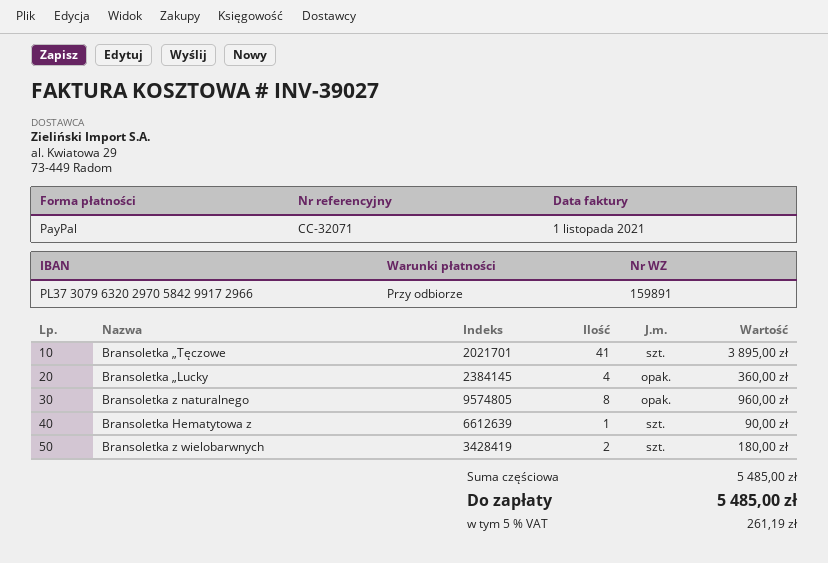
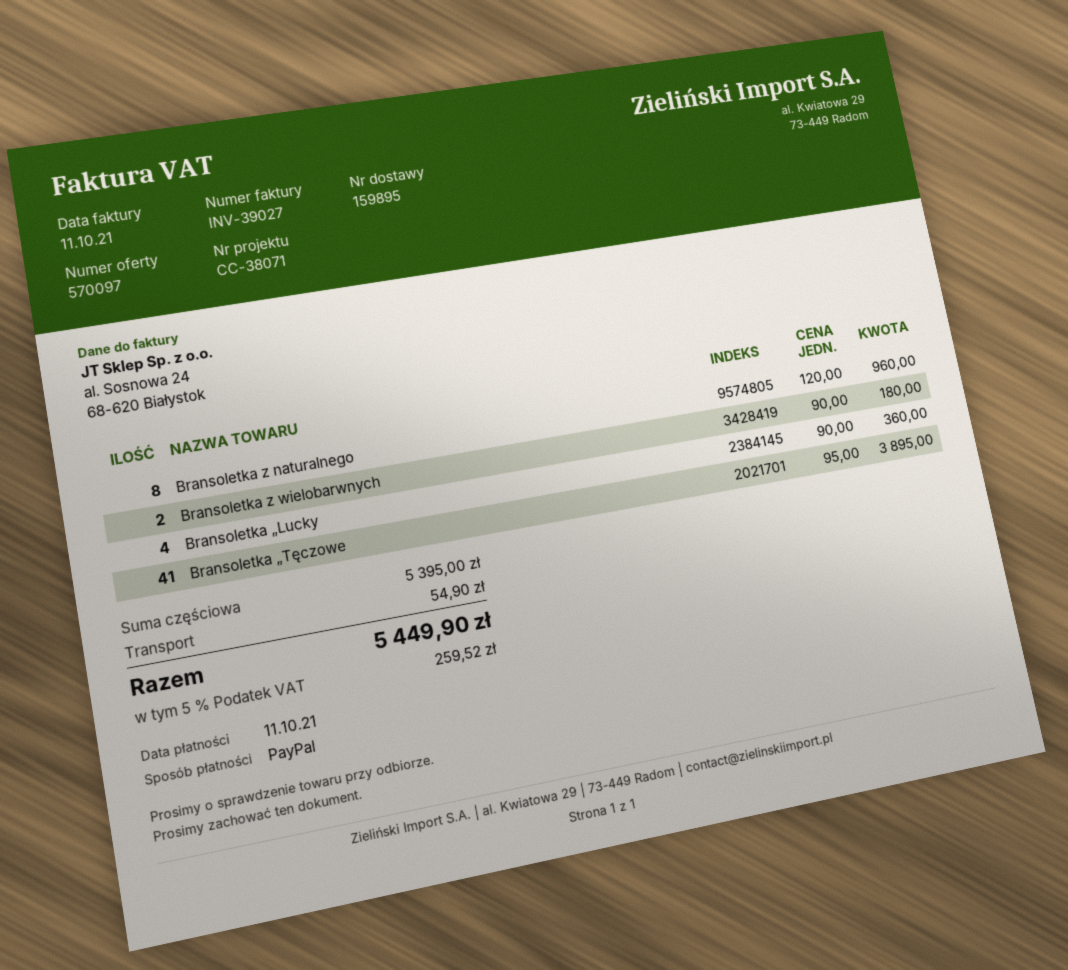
delivery note number: 159891 -> 159895
invoice date: 2021-11-01 -> 2021-10-11
reference: CC-32071 -> CC-38071
Bransoletka Hematytowa z: 1 for 90.00 -> none
subtotal: 5485.00 -> 5395.00
shipping: none -> 54.90
tax: 5% = 261.19 -> 5% = 259.52
total: 5485.00 -> 5449.90

